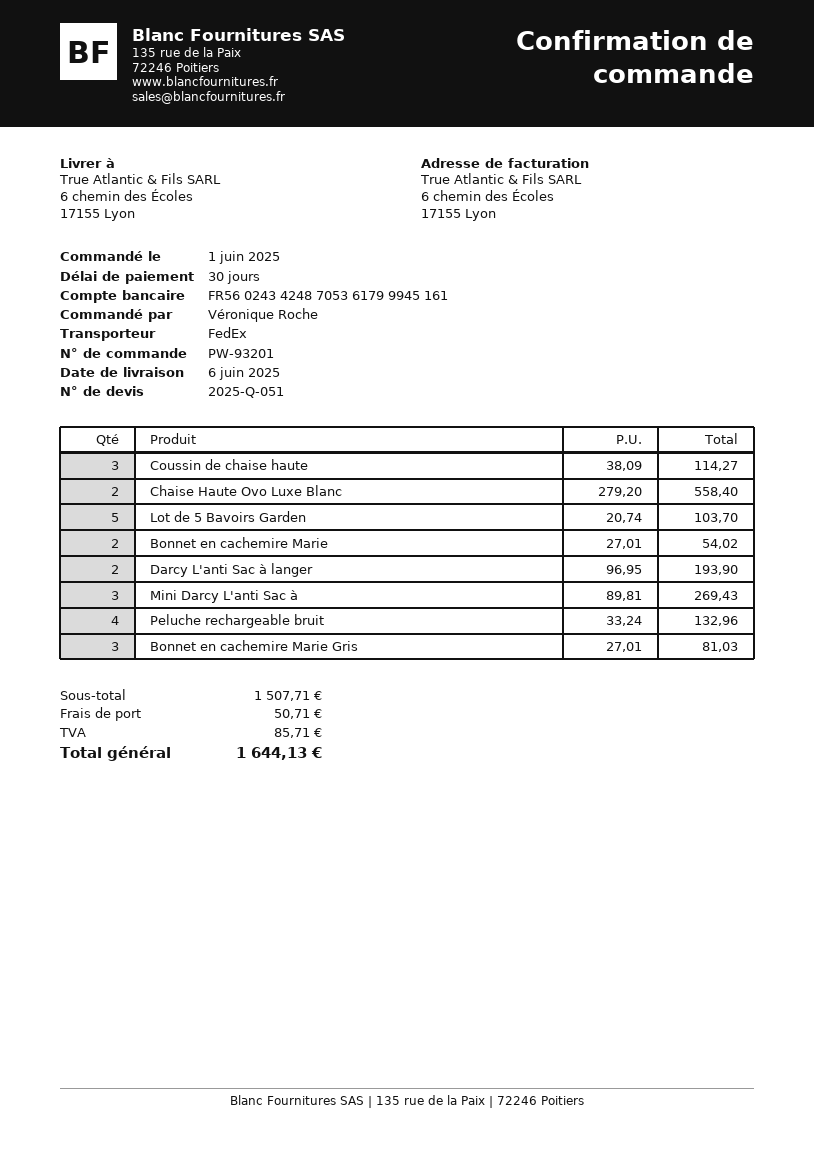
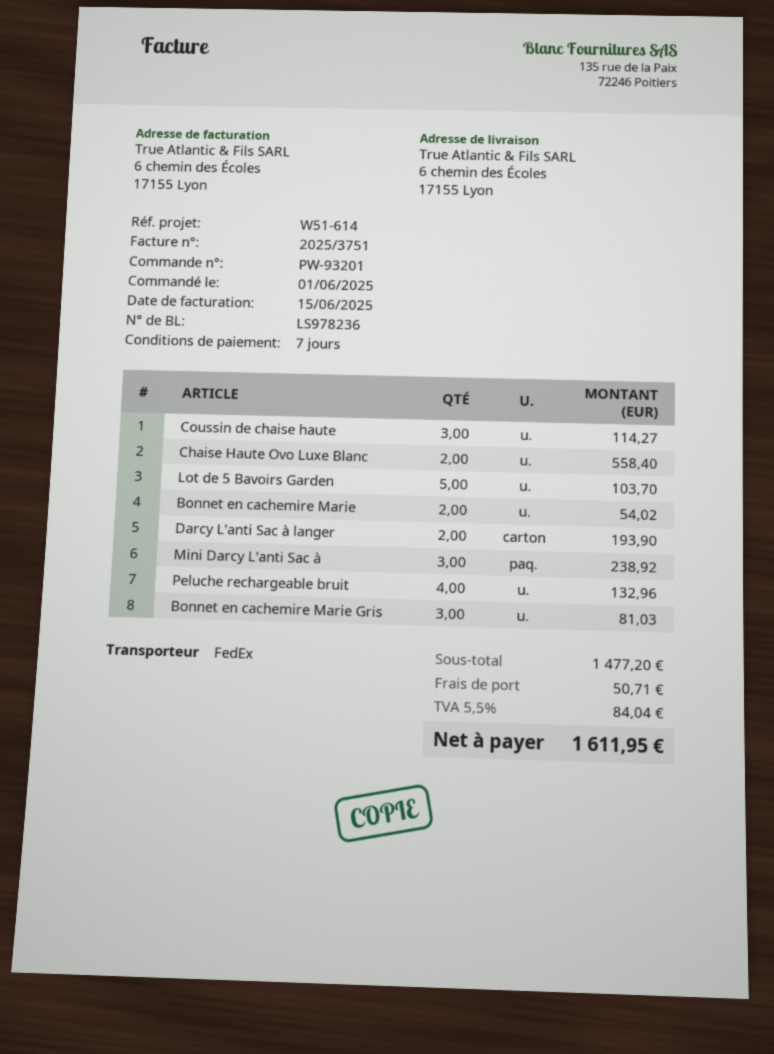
payment terms: 30 days -> 7 days
Mini Darcy L'anti Sac à: 3 for 269.43 -> 3 for 238.92
subtotal: 1507.71 -> 1477.20
tax: 85.71 -> 84.04
total: 1644.13 -> 1611.95

